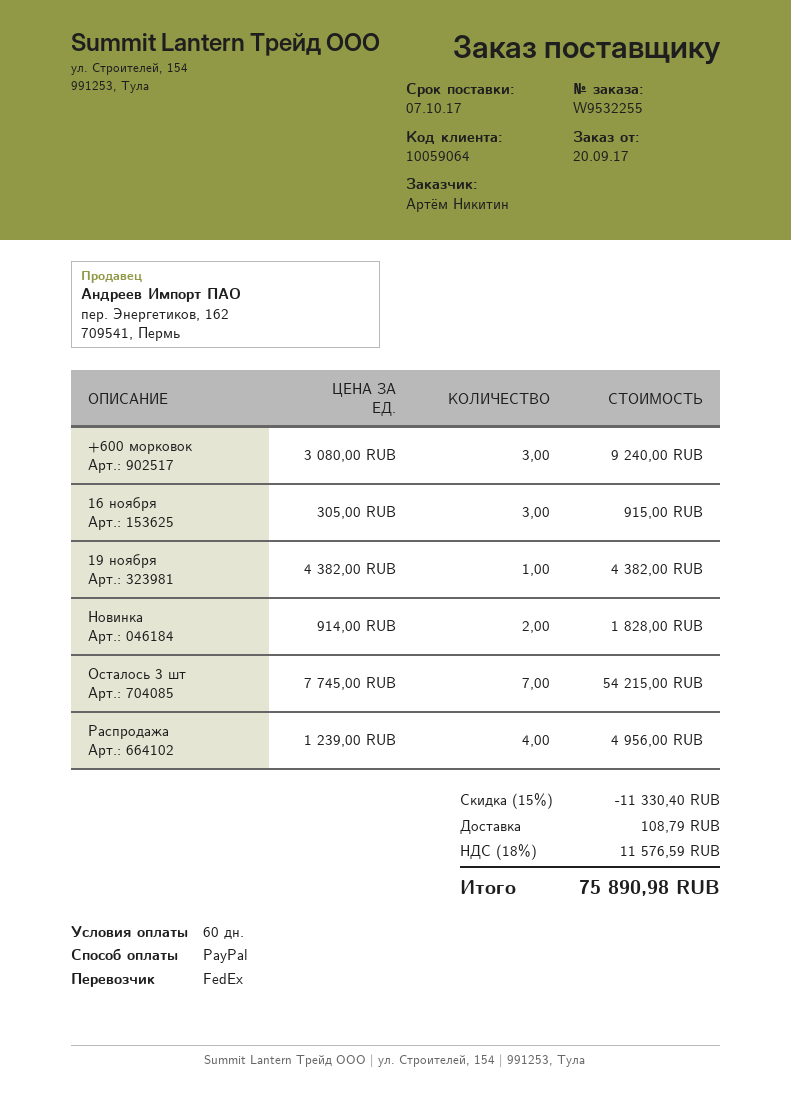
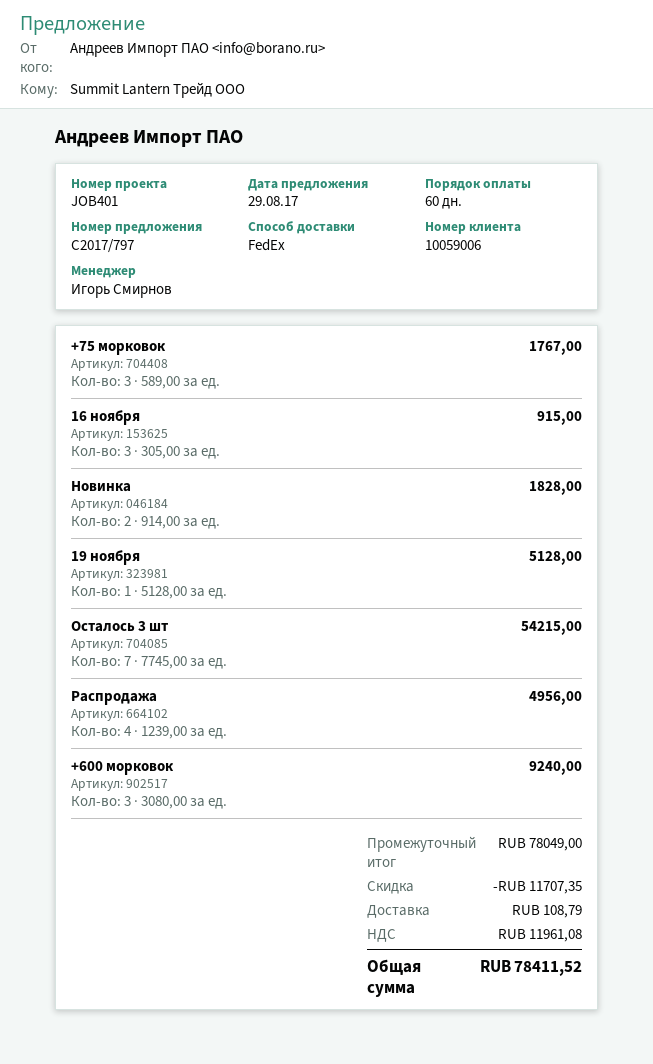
customer number: 10059064 -> 10059006
19 ноября: 1 x 4382.00 = 4382.00 -> 1 x 5128.00 = 5128.00
+75 морковок: none -> 3 x 589.00 = 1767.00
discount: 11330.40 -> 11707.35
tax: 11576.59 -> 11961.08
total: 75890.98 -> 78411.52

